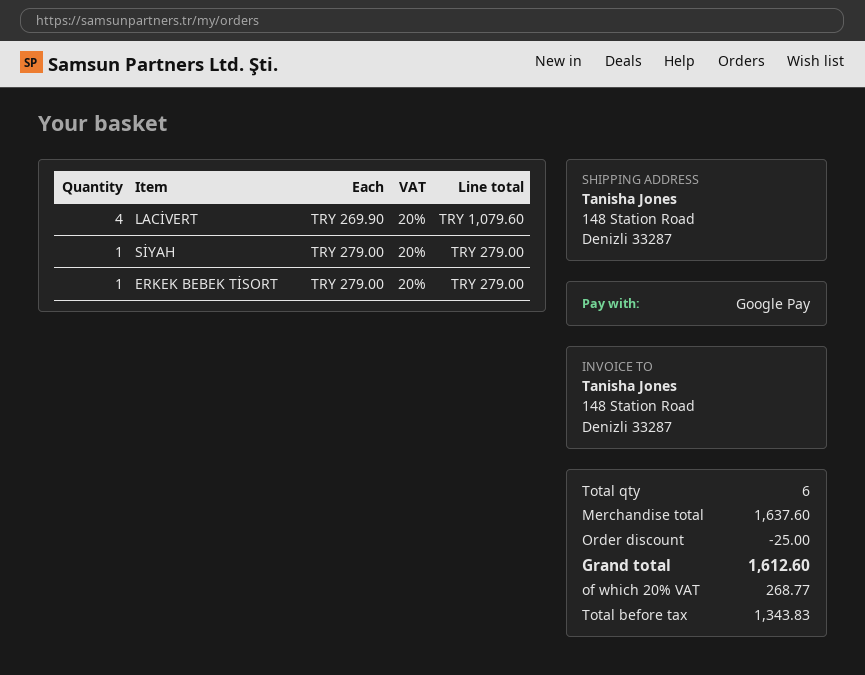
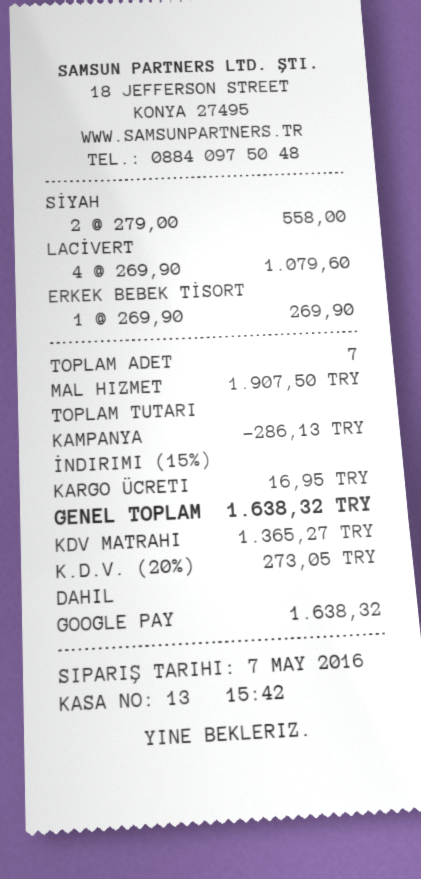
SİYAH: 1 x 279.00 = 279.00 -> 2 x 279.00 = 558.00
ERKEK BEBEK TİSORT: 1 x 279.00 = 279.00 -> 1 x 269.90 = 269.90
total quantity: 6 -> 7
subtotal: 1637.60 -> 1907.50
discount: 25.00 -> 286.13
shipping: none -> 16.95
net: 1343.83 -> 1365.27
tax: 20% = 268.77 -> 20% = 273.05
total: 1612.60 -> 1638.32

